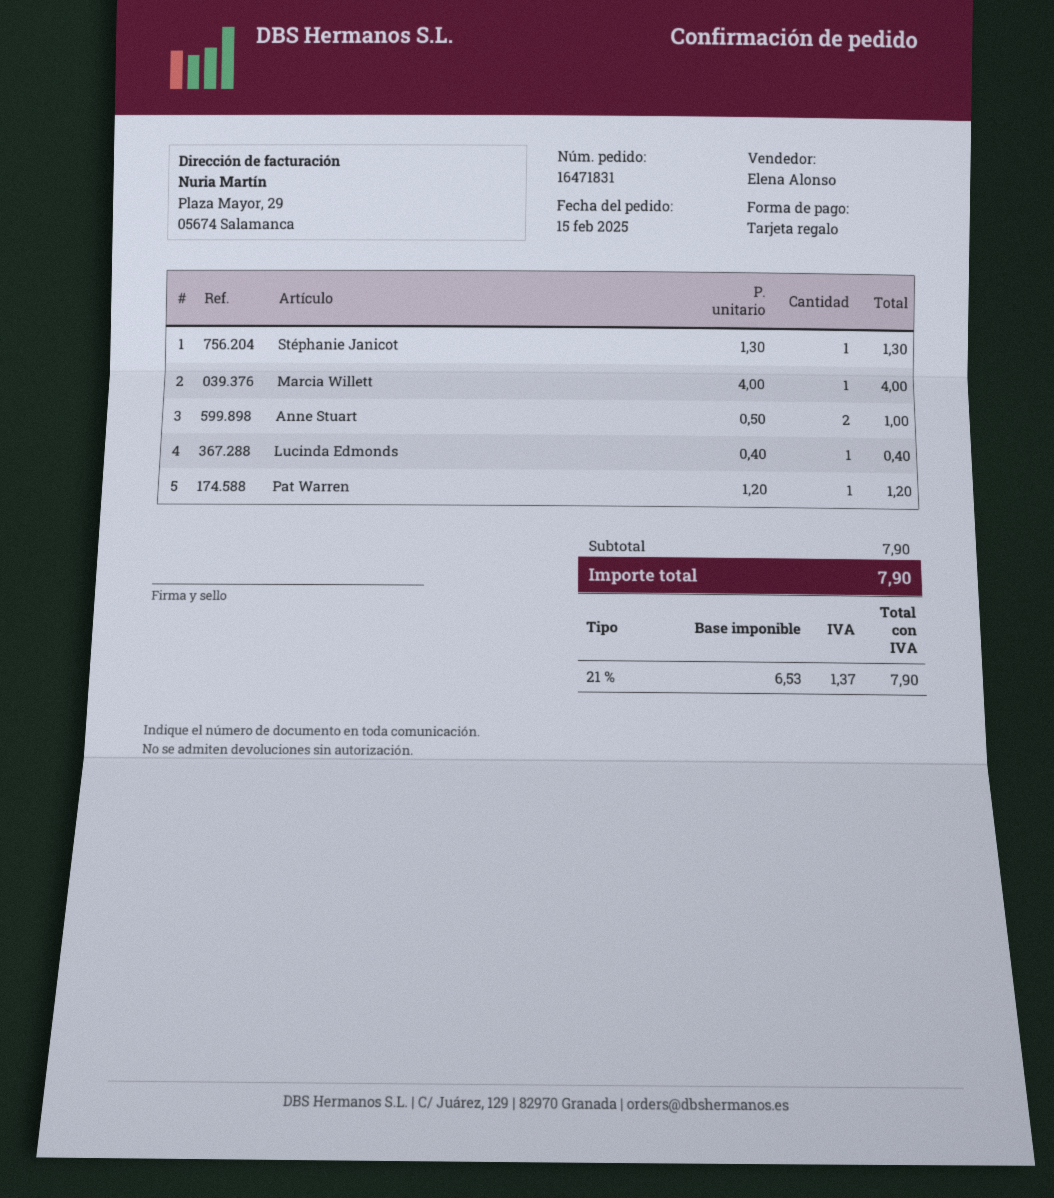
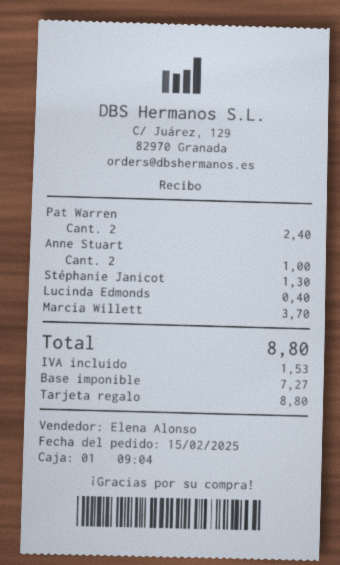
Marcia Willett: 1 for 4.00 -> 1 for 3.70
Pat Warren: 1 for 1.20 -> 2 for 2.40
net: 6.53 -> 7.27
tax: 1.37 -> 1.53
total: 7.90 -> 8.80

